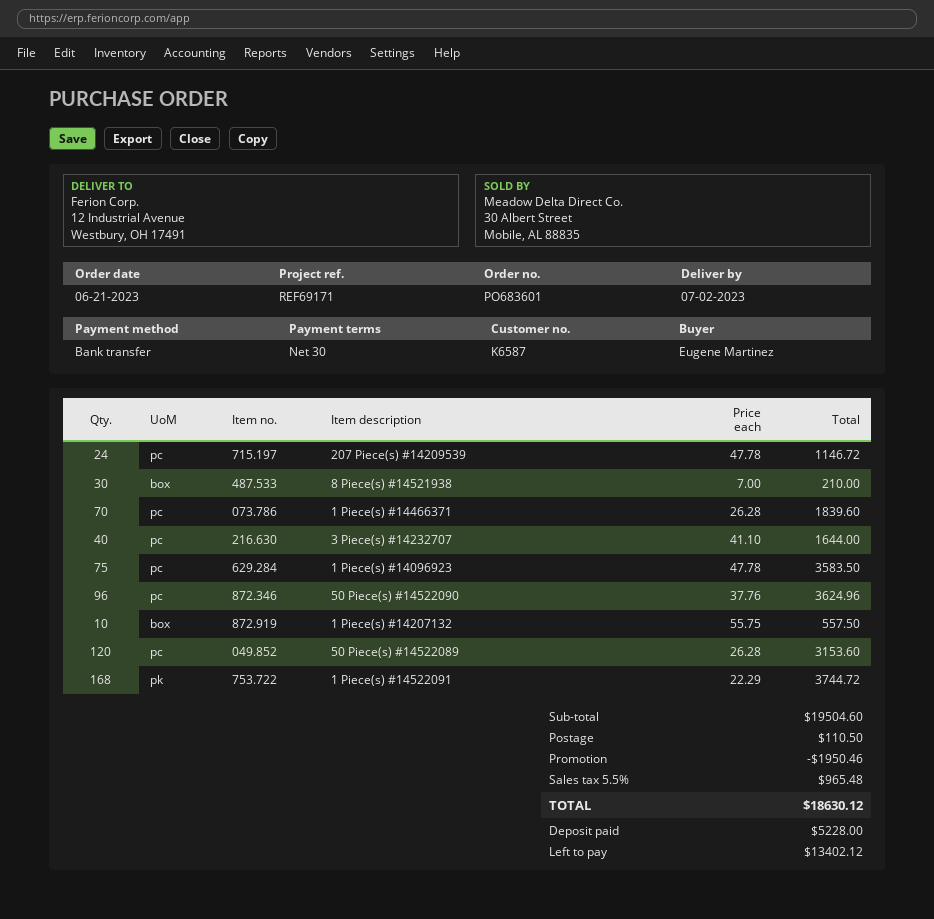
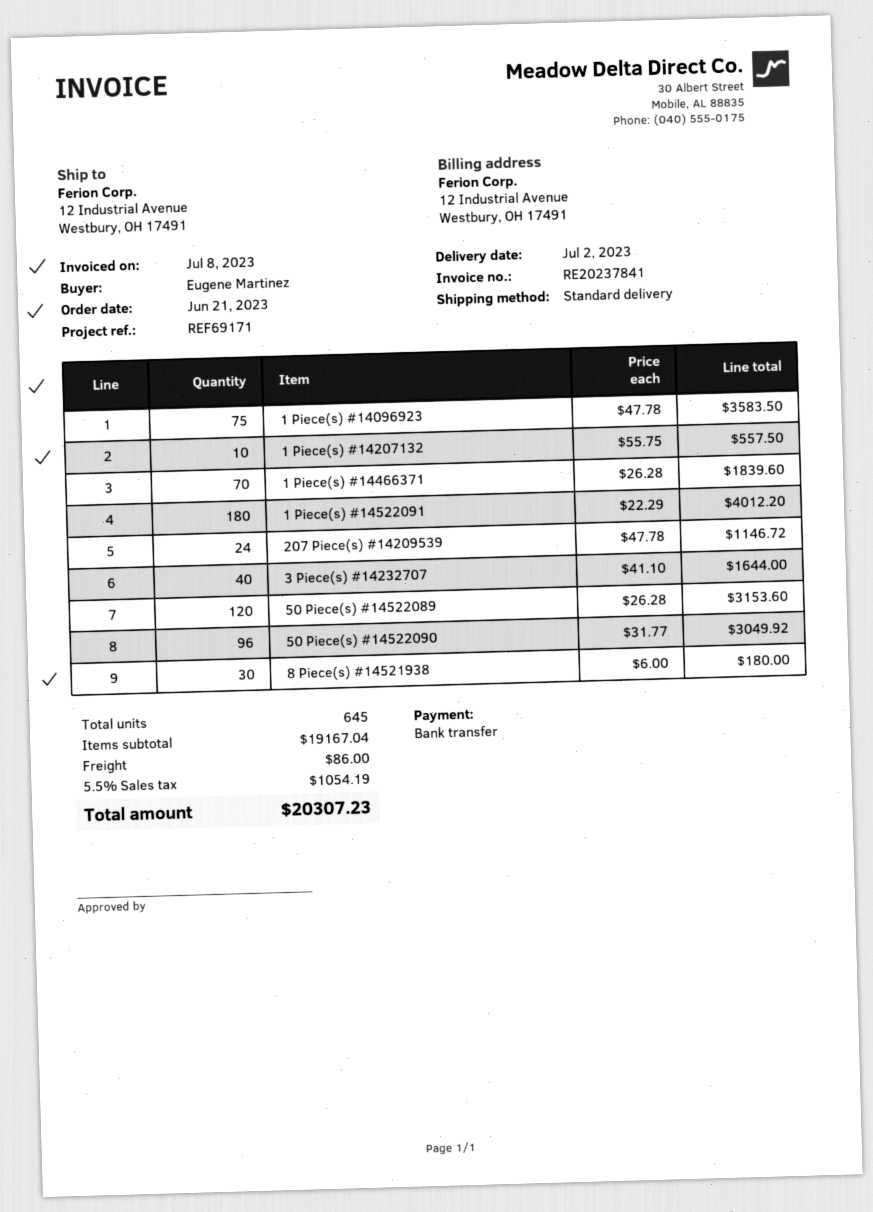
8 Piece(s) #14521938: 30 x 7.00 = 210.00 -> 30 x 6.00 = 180.00
50 Piece(s) #14522090: 96 x 37.76 = 3624.96 -> 96 x 31.77 = 3049.92
1 Piece(s) #14522091: 168 x 22.29 = 3744.72 -> 180 x 22.29 = 4012.20
subtotal: 19504.60 -> 19167.04
discount: 1950.46 -> none
shipping: 110.50 -> 86.00
tax: 5.5% = 965.48 -> 5.5% = 1054.19
total: 18630.12 -> 20307.23

